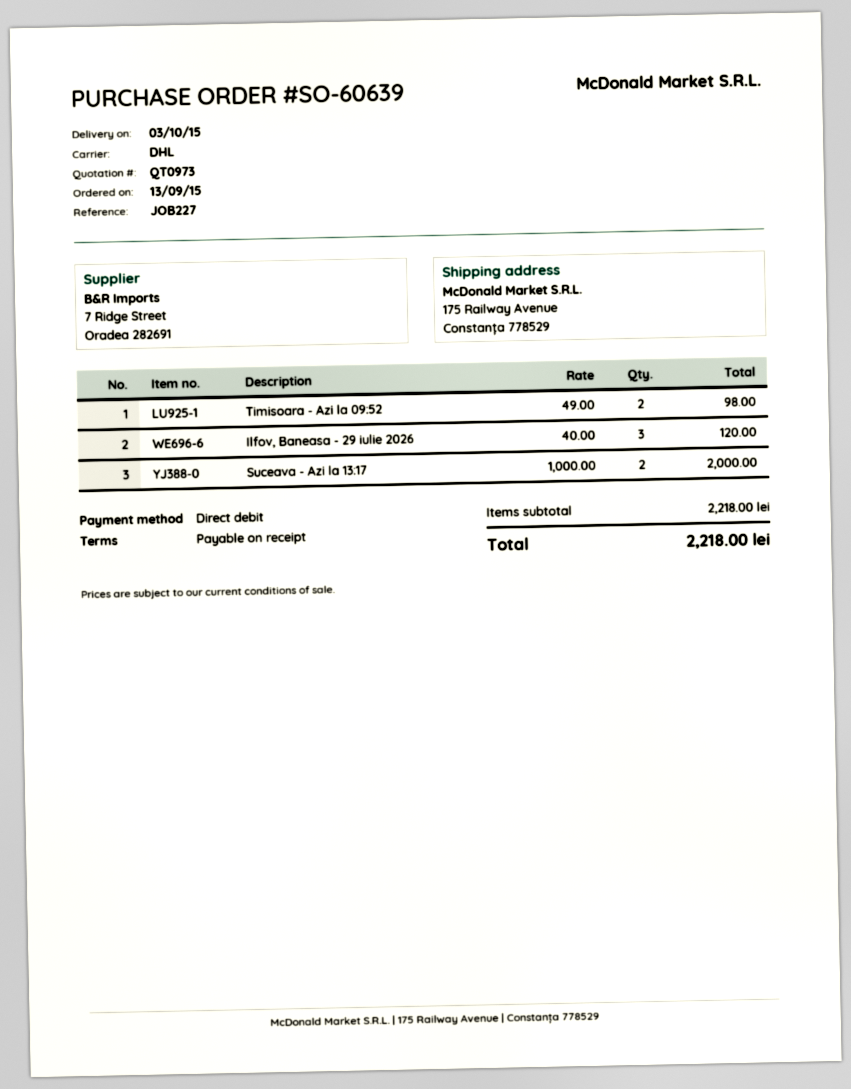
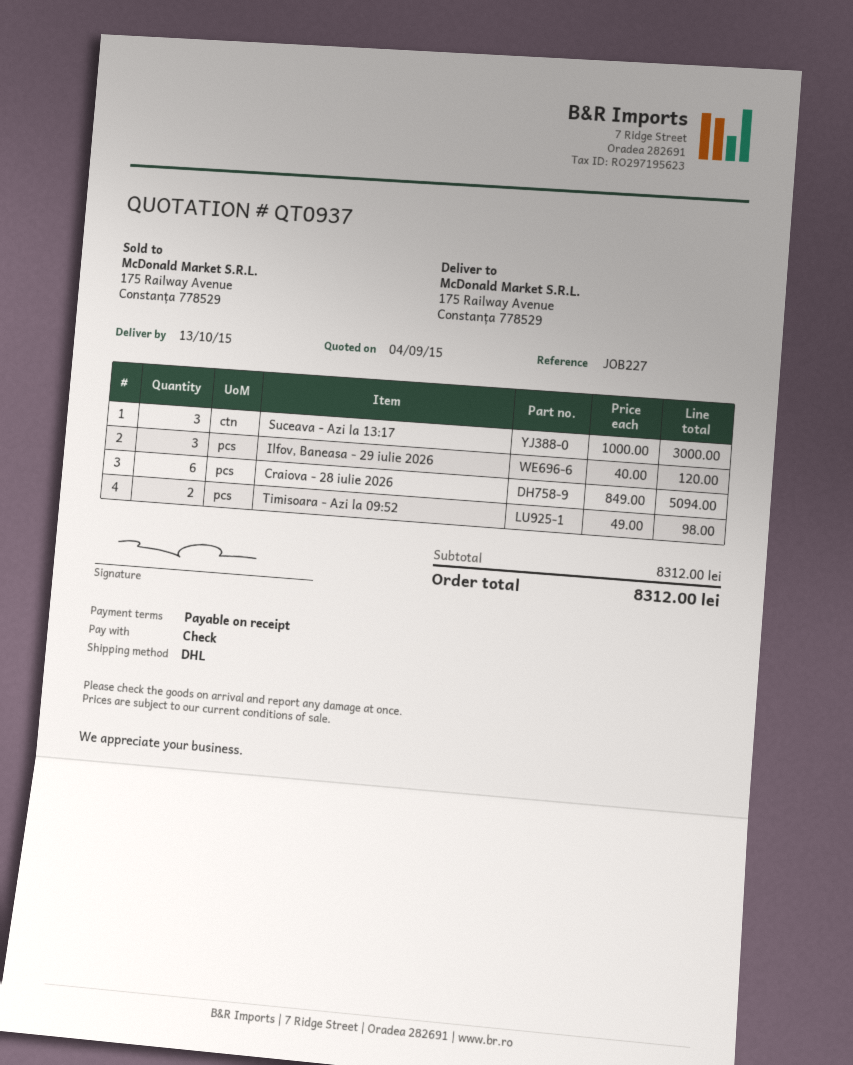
quote number: QT0973 -> QT0937
delivery date: 2015-10-03 -> 2015-10-13
payment method: direct debit -> cheque
Suceava - Azi la 13:17: 2 x 1000.00 = 2000.00 -> 3 x 1000.00 = 3000.00
Craiova - 28 iulie 2026: none -> 6 x 849.00 = 5094.00
subtotal: 2218.00 -> 8312.00
total: 2218.00 -> 8312.00

